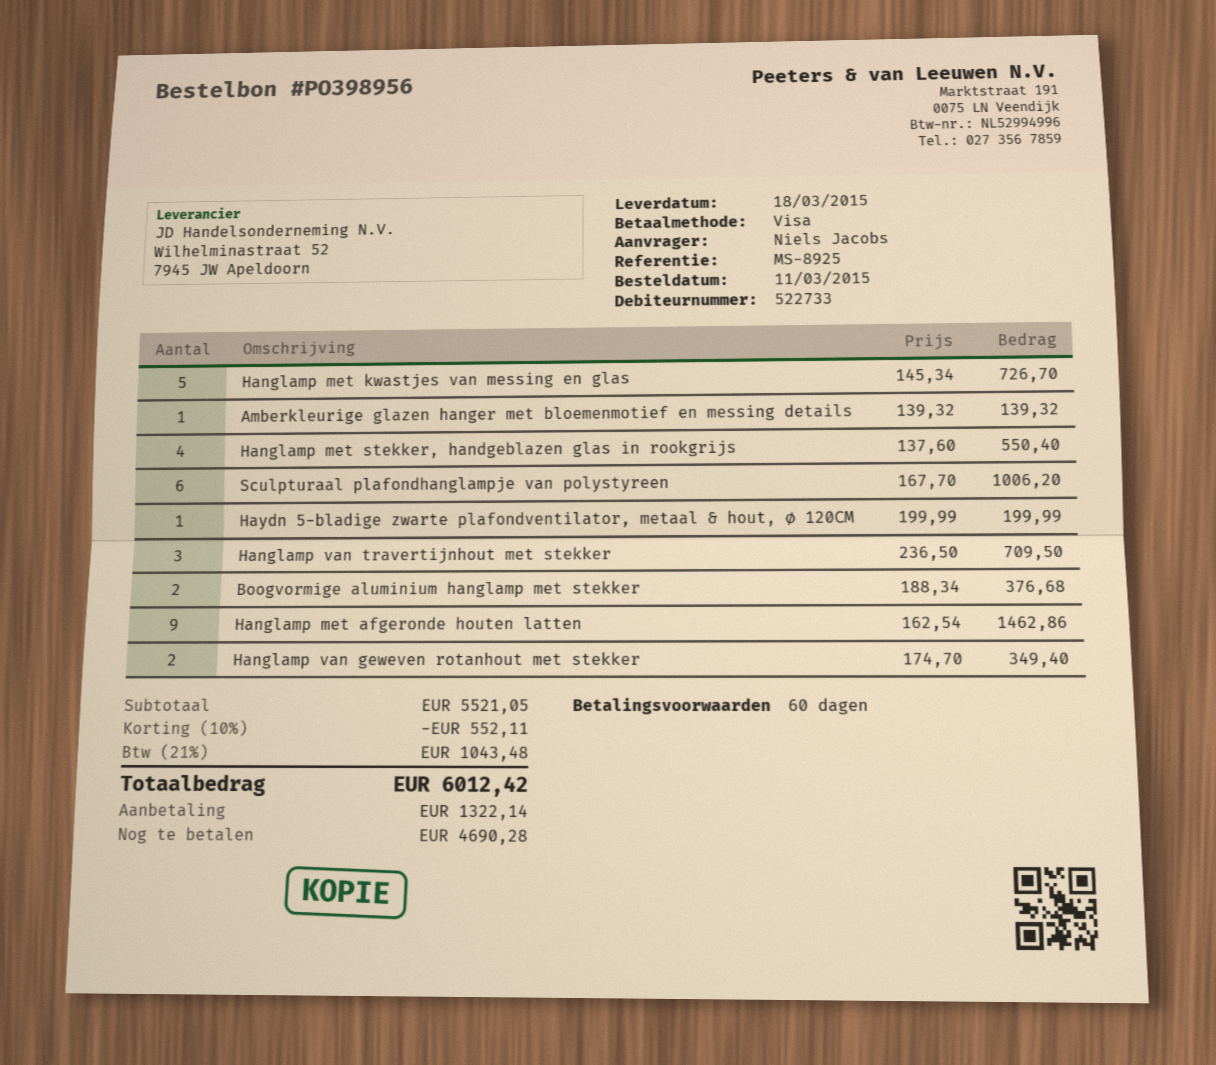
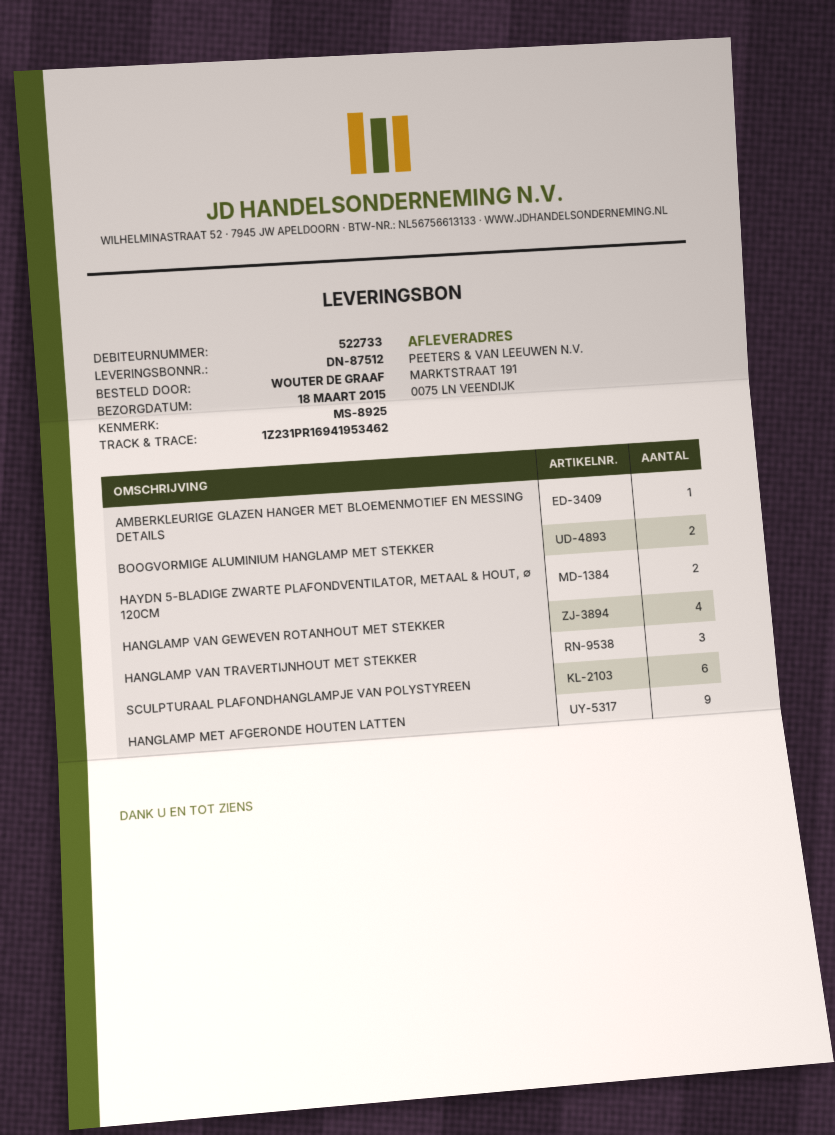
ordered by: Niels Jacobs -> WOUTER DE GRAAF
Hanglamp met kwastjes van messing en glas: 5 -> none
Hanglamp met stekker, handgeblazen glas in rookgrijs: 4 -> none
Haydn 5-bladige zwarte plafondventilator, metaal & hout, ∅ 120CM: 1 -> 2
Hanglamp van geweven rotanhout met stekker: 2 -> 4

